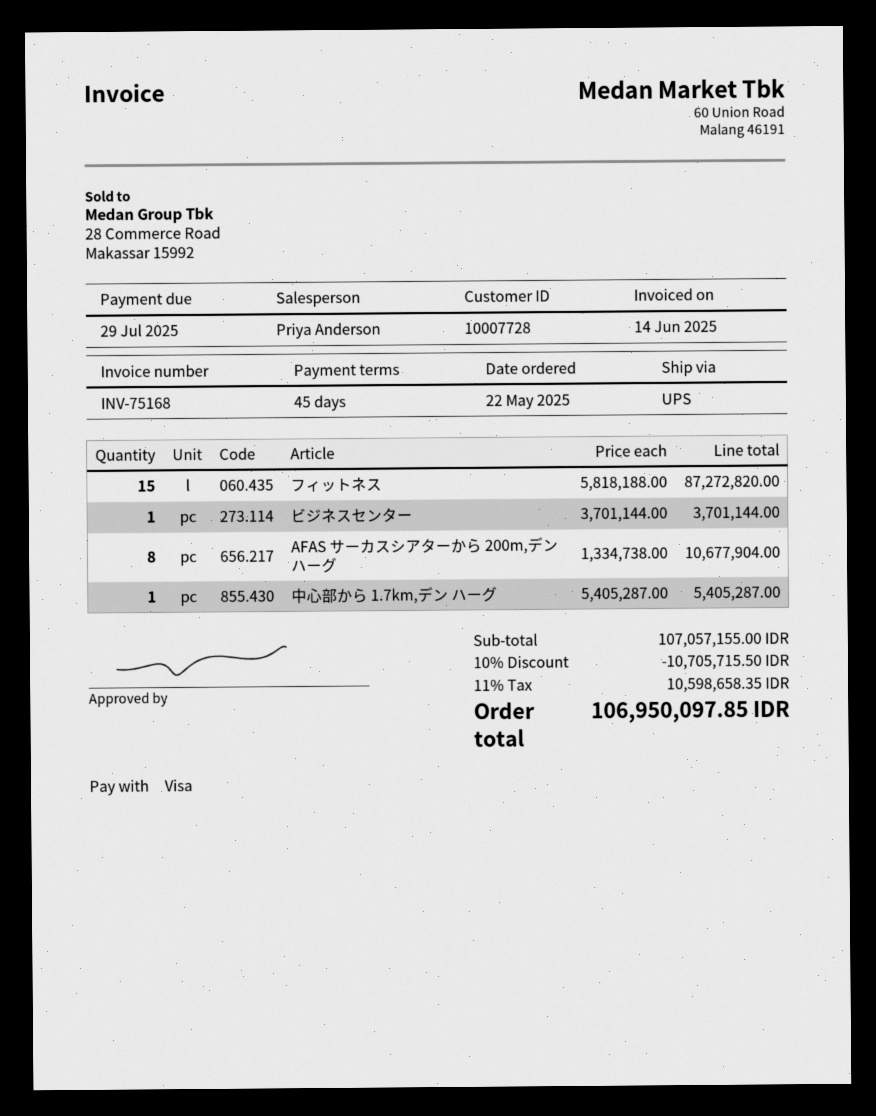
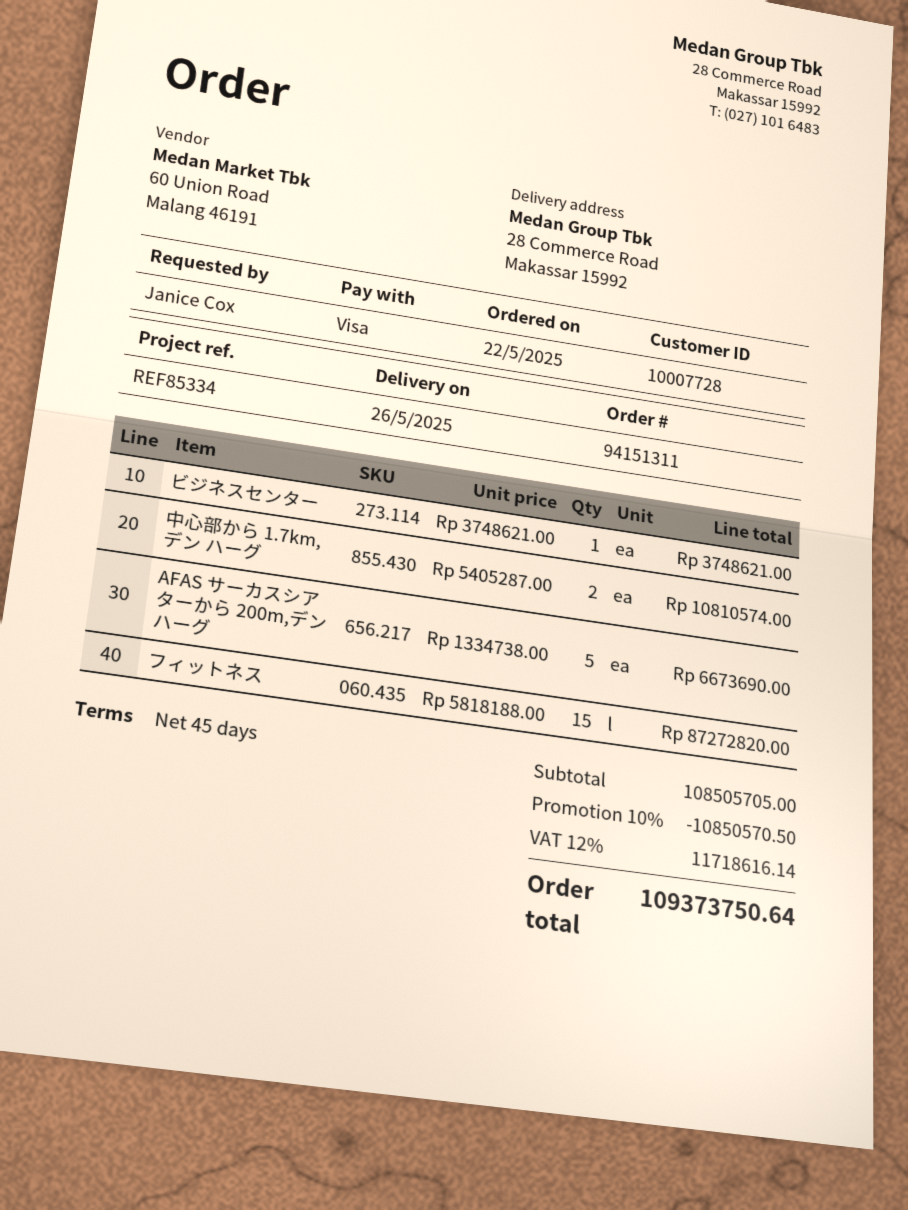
ビジネスセンター: 1 x 3701144.00 = 3701144.00 -> 1 x 3748621.00 = 3748621.00
AFAS サーカスシアターから 200m,デン ハーグ: 8 x 1334738.00 = 10677904.00 -> 5 x 1334738.00 = 6673690.00
中心部から 1.7km,デン ハーグ: 1 x 5405287.00 = 5405287.00 -> 2 x 5405287.00 = 10810574.00
subtotal: 107057155.00 -> 108505705.00
discount: 10% = 10705715.50 -> 10% = 10850570.50
tax: 11% = 10598658.35 -> 12% = 11718616.14
total: 106950097.85 -> 109373750.64

